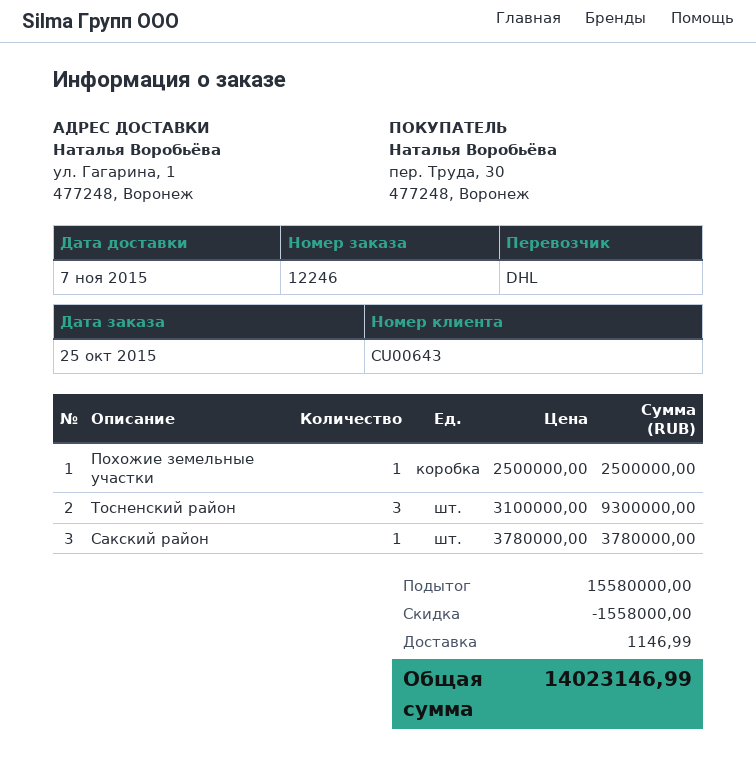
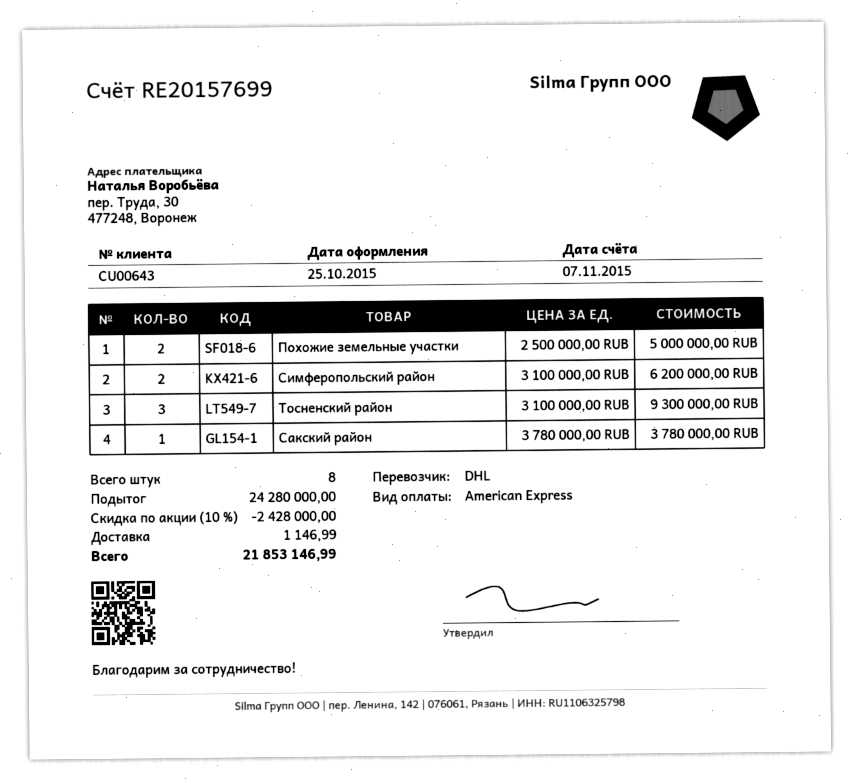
Похожие земельные участки: 1 x 2500000.00 = 2500000.00 -> 2 x 2500000.00 = 5000000.00
Симферопольский район: none -> 2 x 3100000.00 = 6200000.00
subtotal: 15580000.00 -> 24280000.00
discount: 1558000.00 -> 2428000.00
total: 14023146.99 -> 21853146.99

